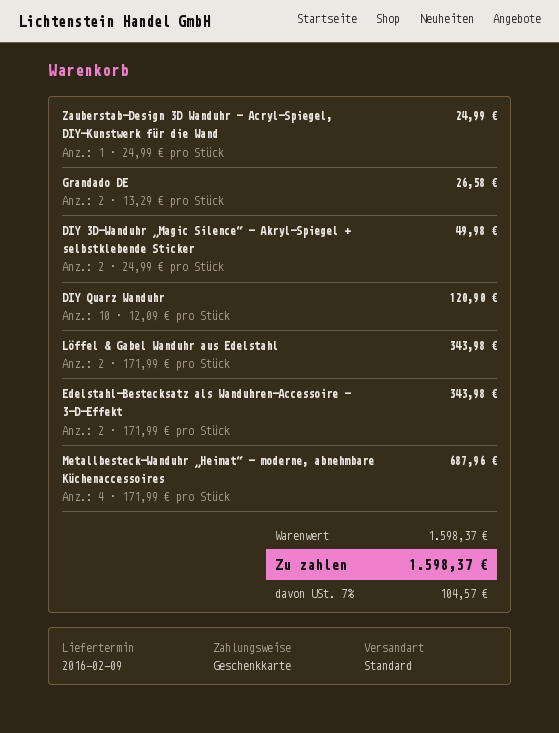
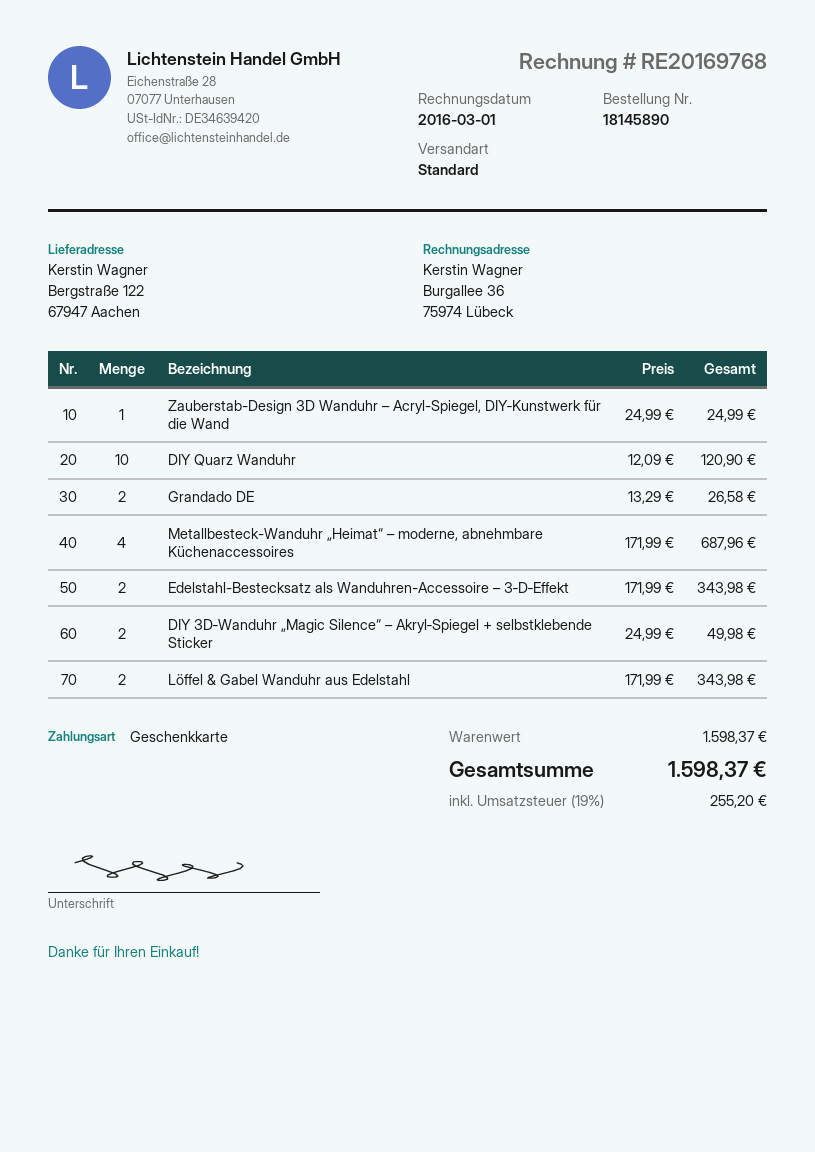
tax: 7% = 104.57 -> 19% = 255.20

